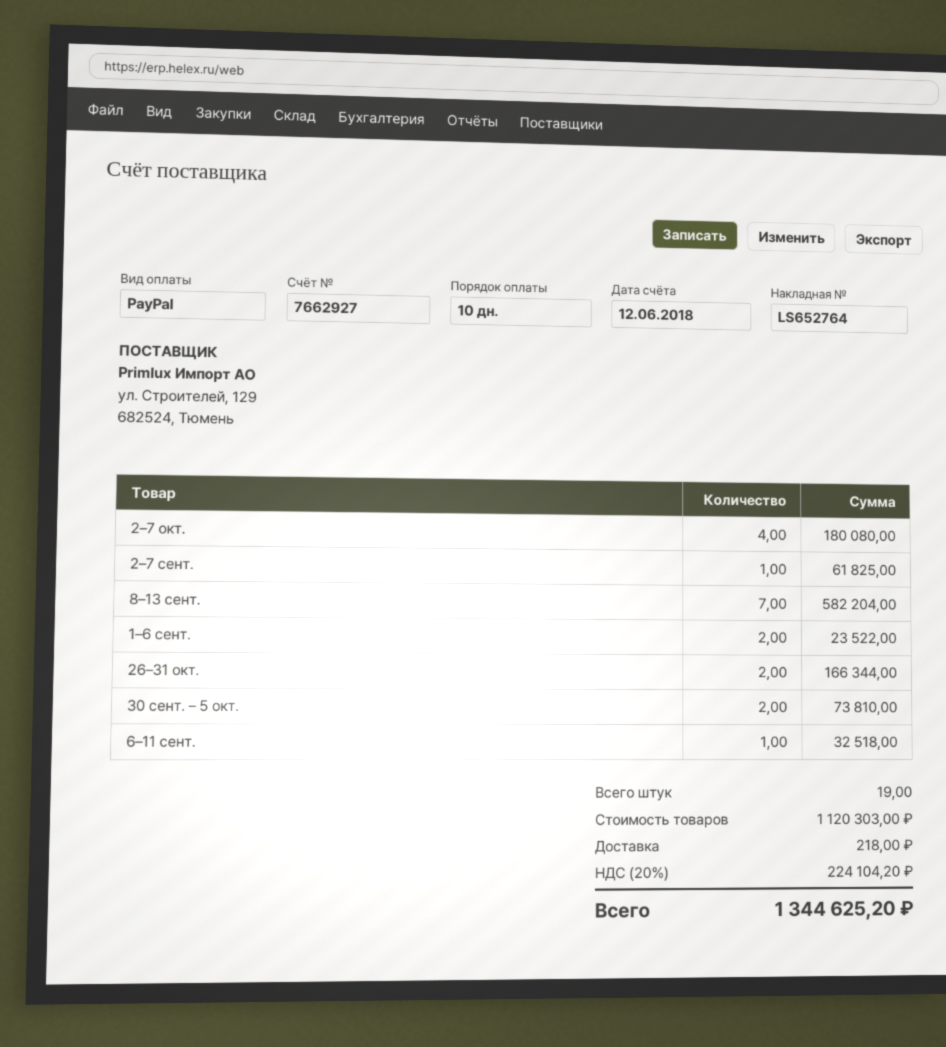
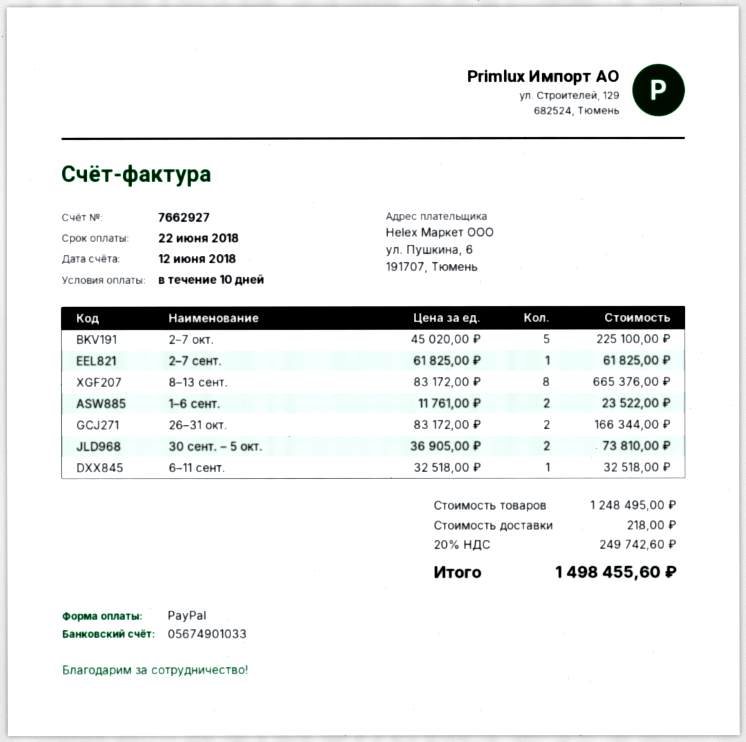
2–7 окт.: 4 for 180080.00 -> 5 for 225100.00
8–13 сент.: 7 for 582204.00 -> 8 for 665376.00
subtotal: 1120303.00 -> 1248495.00
tax: 20% = 224104.20 -> 20% = 249742.60
total: 1344625.20 -> 1498455.60

